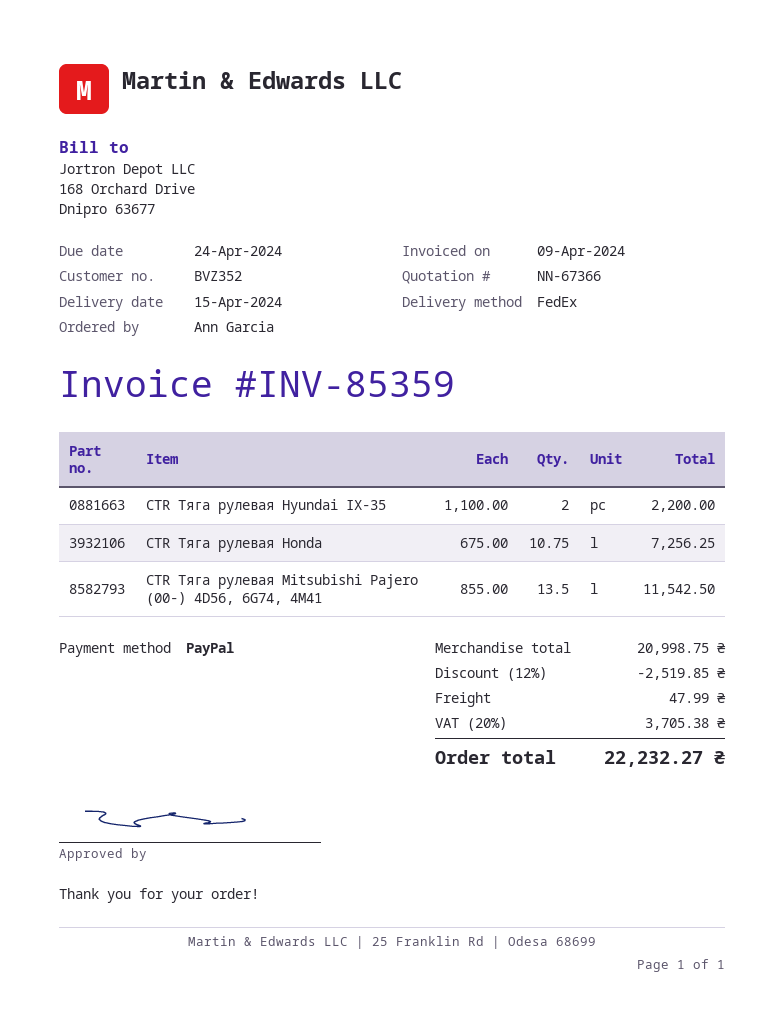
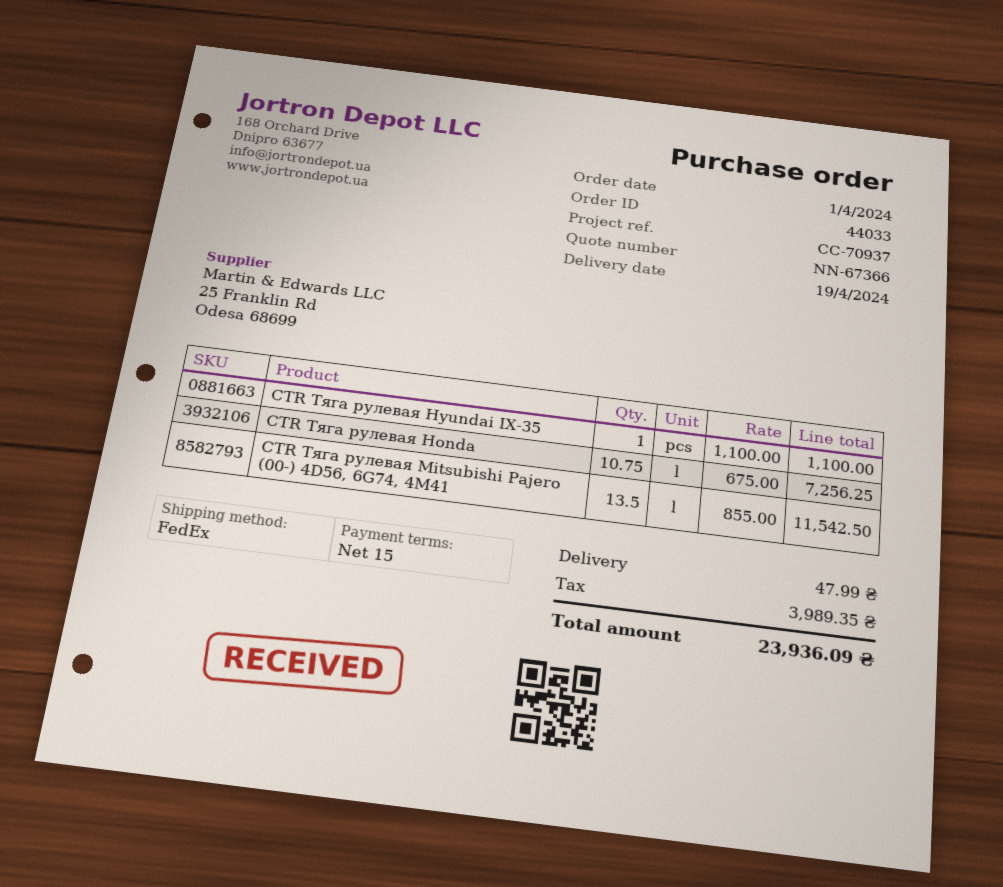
delivery date: 2024-04-15 -> 2024-04-19
CTR Тяга рулевая Hyundai IX-35: 2 x 1100.00 = 2200.00 -> 1 x 1100.00 = 1100.00
discount: 12% = 2519.85 -> none
tax: 3705.38 -> 3989.35
total: 22232.27 -> 23936.09

